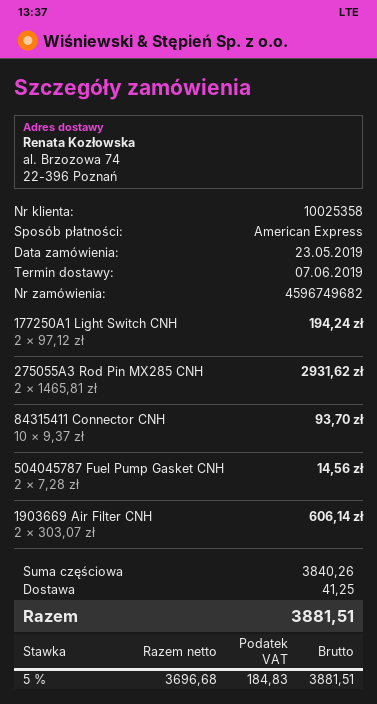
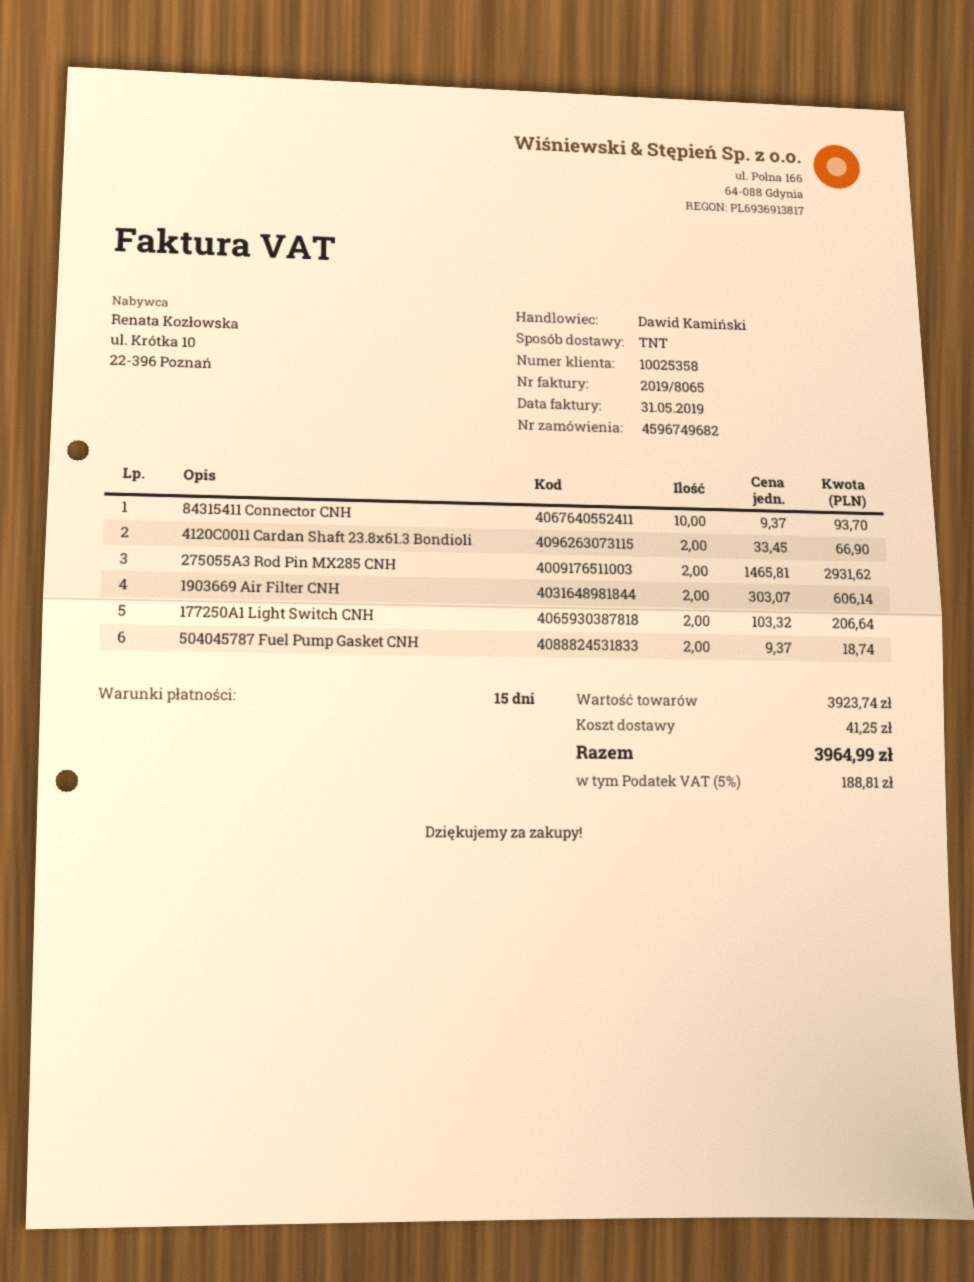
177250A1 Light Switch CNH: 2 x 97.12 = 194.24 -> 2 x 103.32 = 206.64
504045787 Fuel Pump Gasket CNH: 2 x 7.28 = 14.56 -> 2 x 9.37 = 18.74
4120C0011 Cardan Shaft 23.8x61.3 Bondioli: none -> 2 x 33.45 = 66.90
subtotal: 3840.26 -> 3923.74
tax: 5% = 184.83 -> 5% = 188.81
total: 3881.51 -> 3964.99

